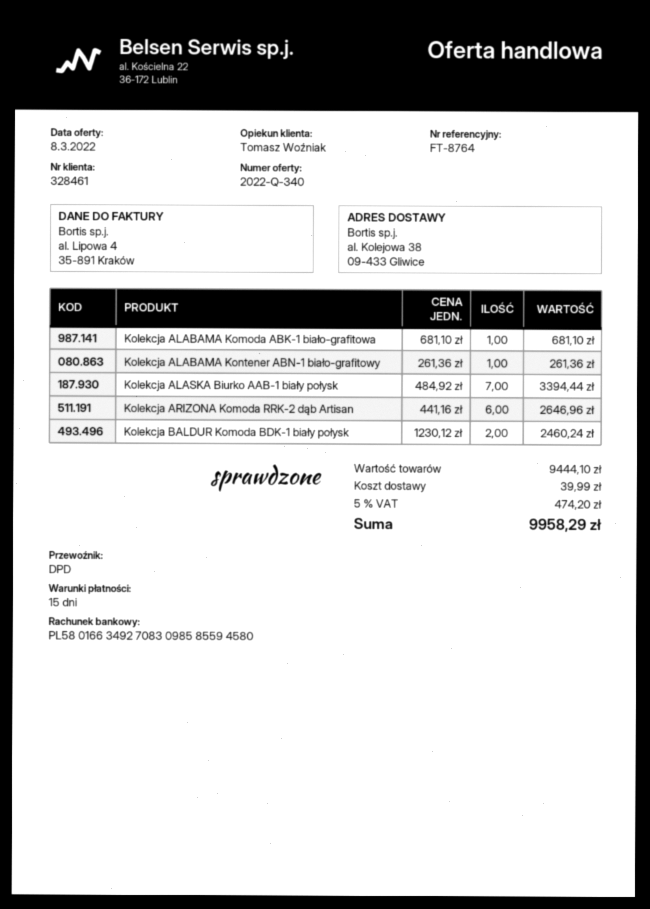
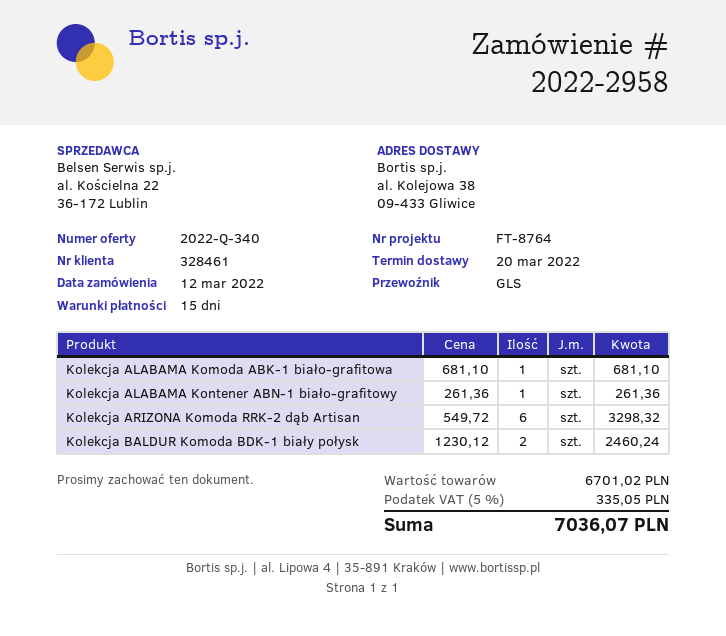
shipping method: DPD -> GLS
Kolekcja ALASKA Biurko AAB-1 biały połysk: 7 x 484.92 = 3394.44 -> none
Kolekcja ARIZONA Komoda RRK-2 dąb Artisan: 6 x 441.16 = 2646.96 -> 6 x 549.72 = 3298.32
subtotal: 9444.10 -> 6701.02
shipping: 39.99 -> none
tax: 5% = 474.20 -> 5% = 335.05
total: 9958.29 -> 7036.07

